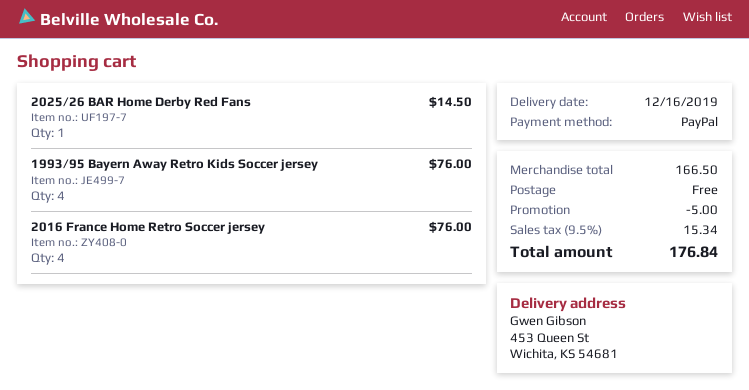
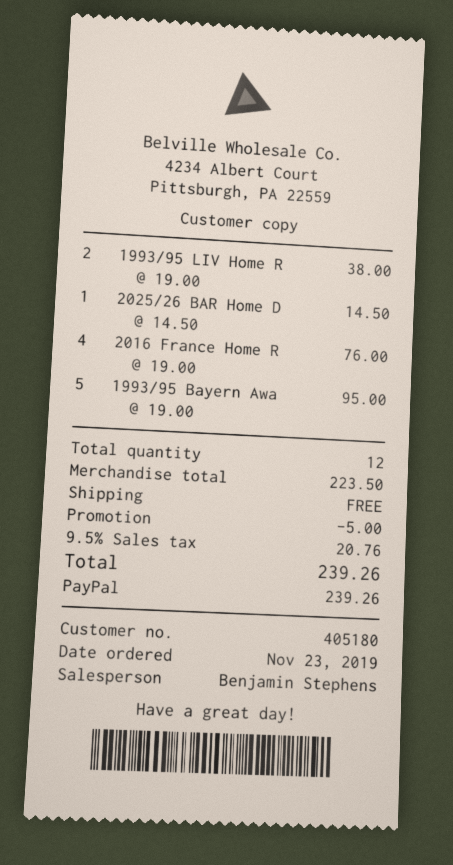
1993/95 Bayern Away Retro Kids Soccer jersey: 4 for 76.00 -> 5 for 95.00
1993/95 LIV Home R: none -> 2 for 38.00
subtotal: 166.50 -> 223.50
tax: 9.5% = 15.34 -> 9.5% = 20.76
total: 176.84 -> 239.26

